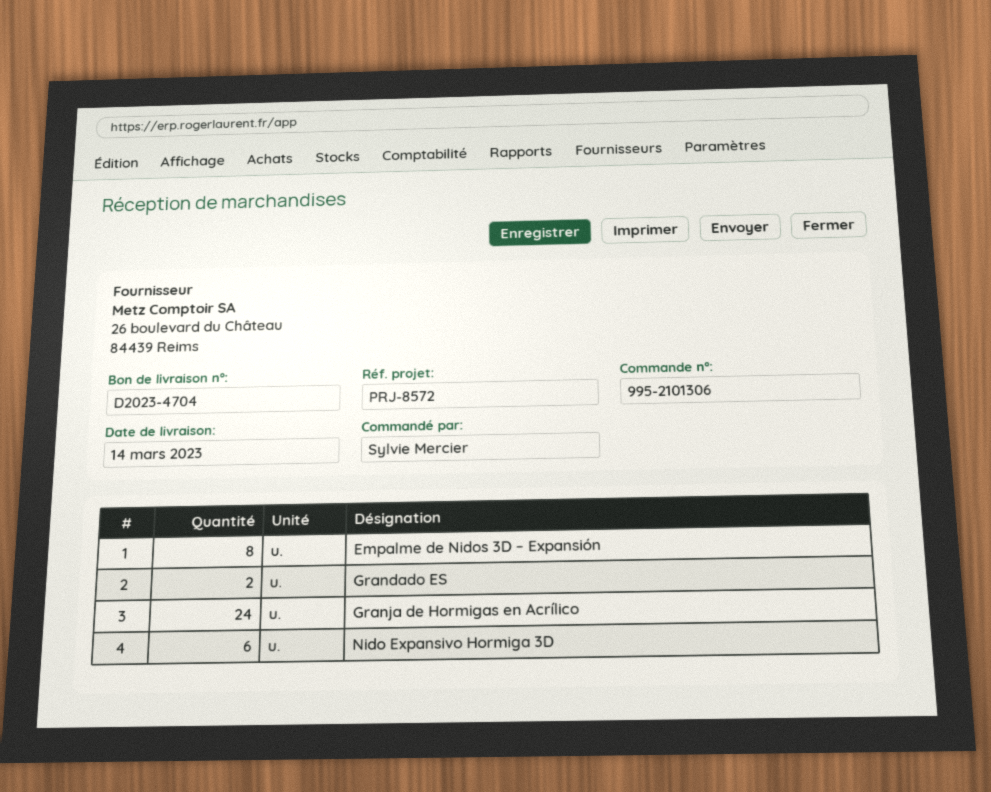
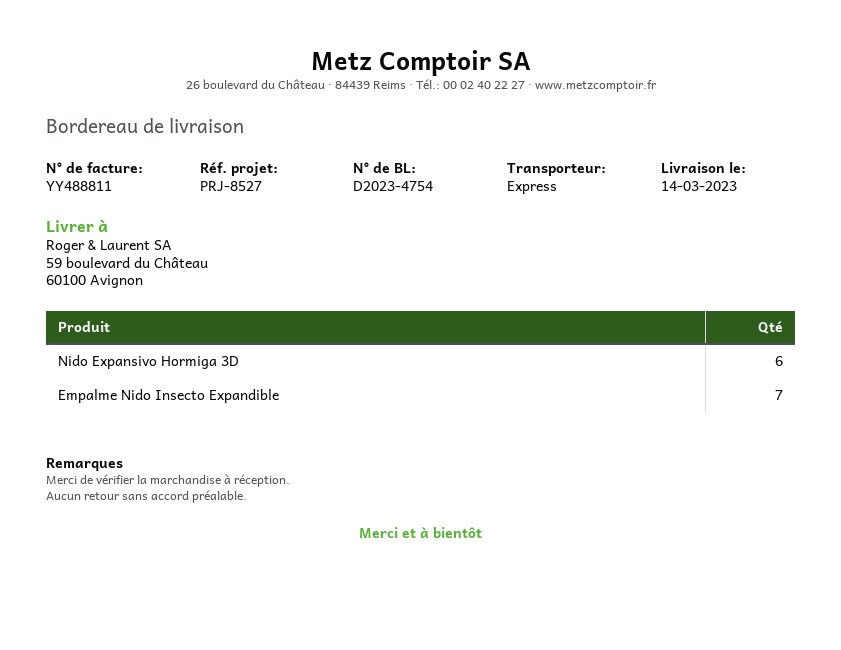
delivery note number: D2023-4704 -> D2023-4754
reference: PRJ-8572 -> PRJ-8527
Empalme de Nidos 3D – Expansión: 8 -> none
Grandado ES: 2 -> none
Granja de Hormigas en Acrílico: 24 -> none
Empalme Nido Insecto Expandible: none -> 7

